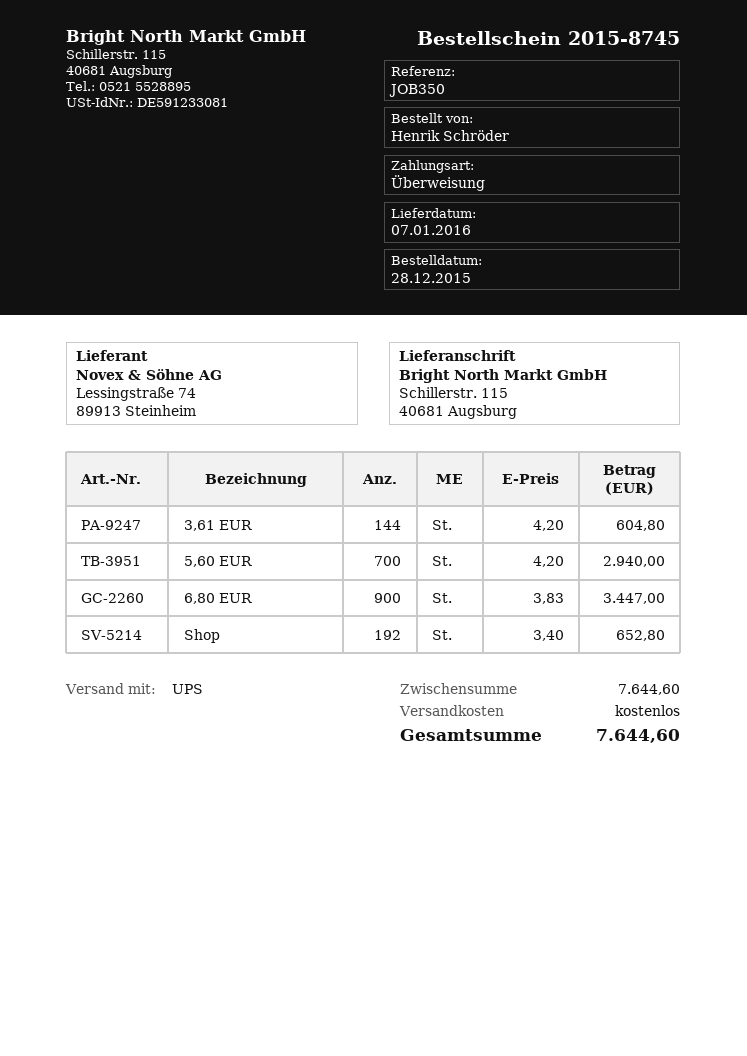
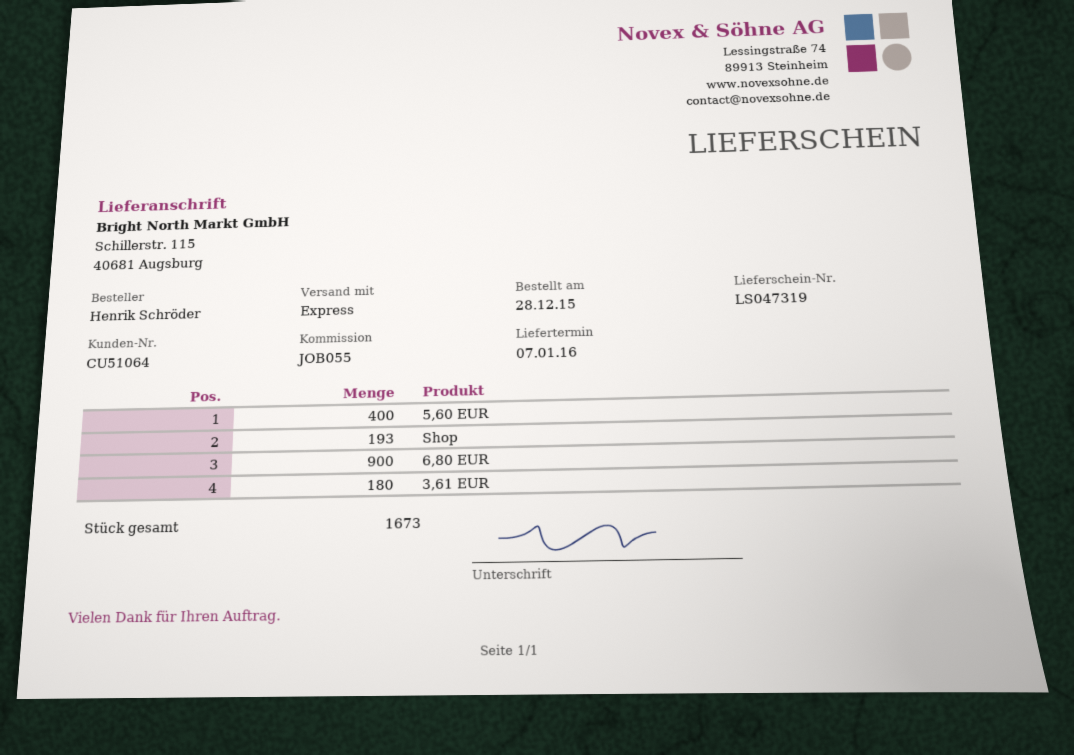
reference: JOB350 -> JOB055
shipping method: UPS -> express
3,61 EUR: 144 -> 180
5,60 EUR: 700 -> 400
Shop: 192 -> 193

